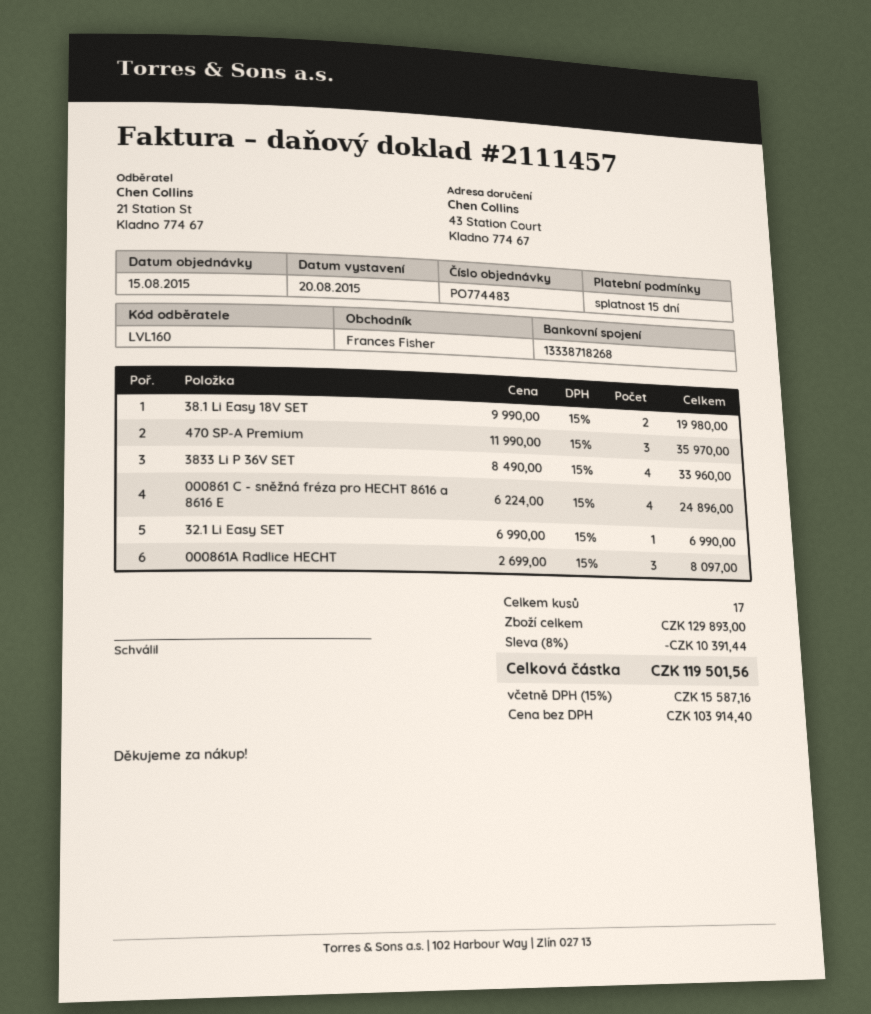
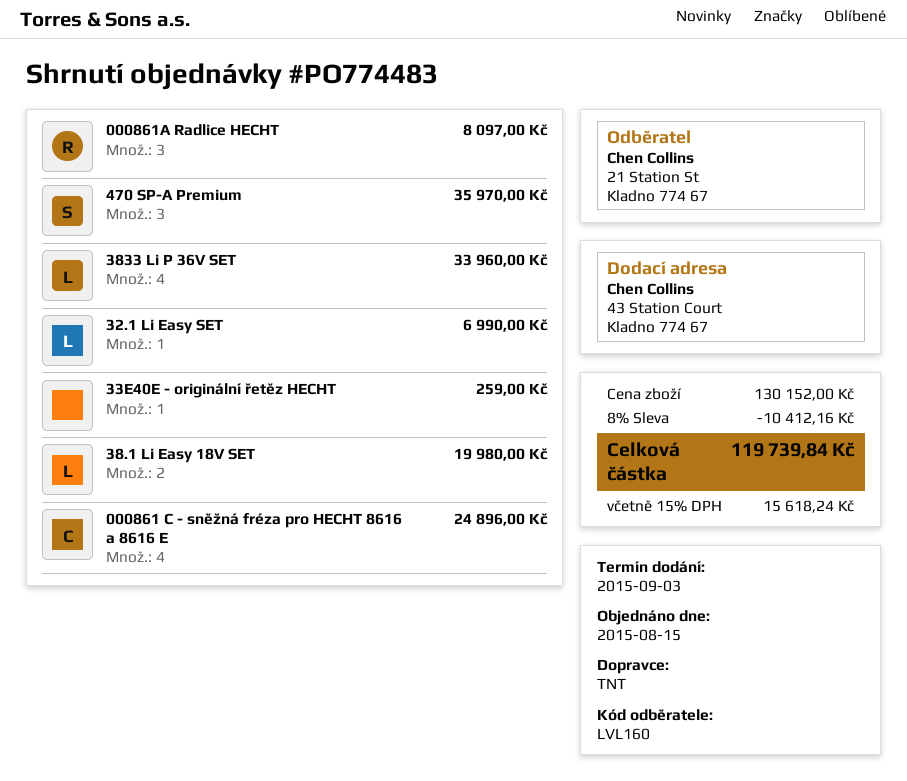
33E40E - originální řetěz HECHT: none -> 1 for 259.00
subtotal: 129893.00 -> 130152.00
discount: 8% = 10391.44 -> 8% = 10412.16
tax: 15% = 15587.16 -> 15% = 15618.24
total: 119501.56 -> 119739.84

